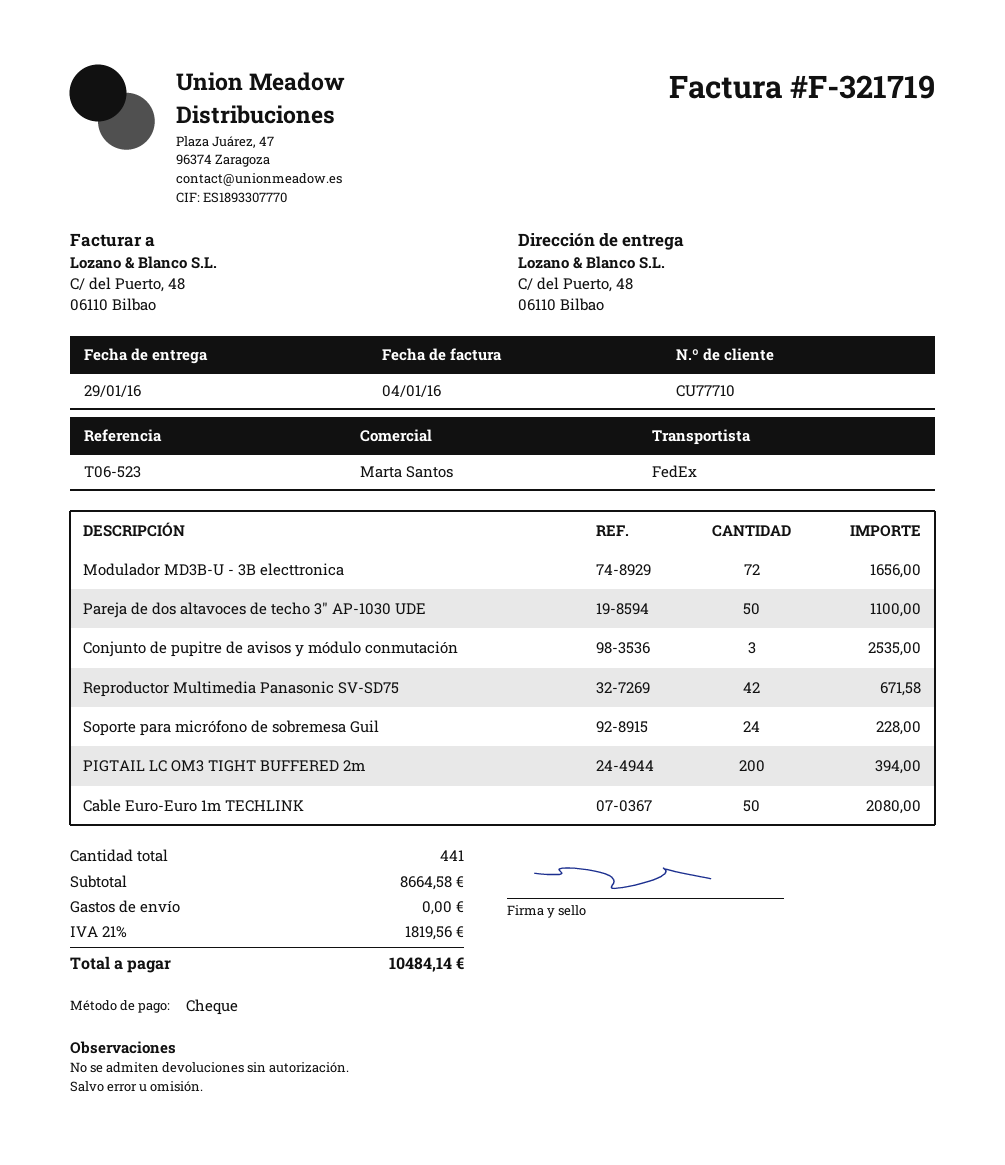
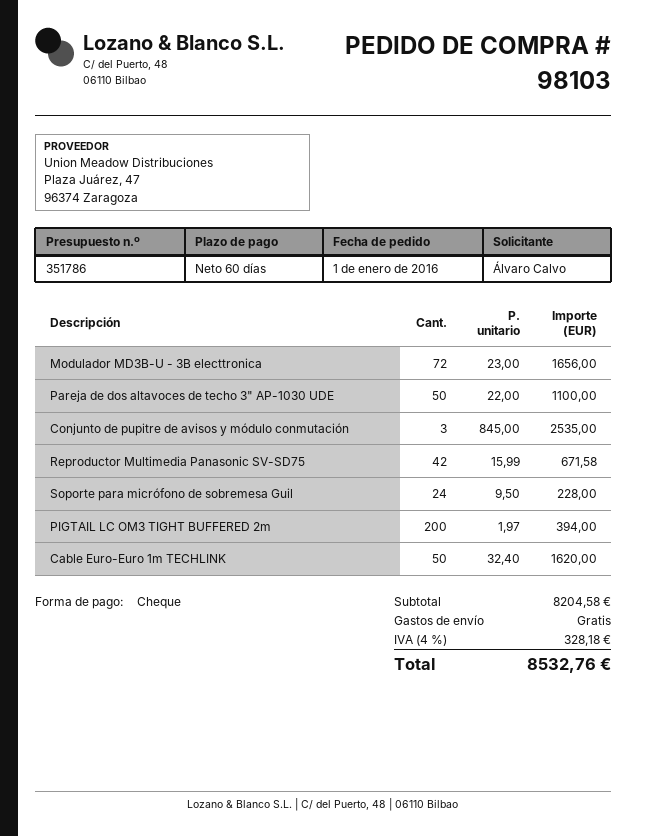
Cable Euro-Euro 1m TECHLINK: 50 for 2080.00 -> 50 for 1620.00
subtotal: 8664.58 -> 8204.58
tax: 21% = 1819.56 -> 4% = 328.18
total: 10484.14 -> 8532.76

